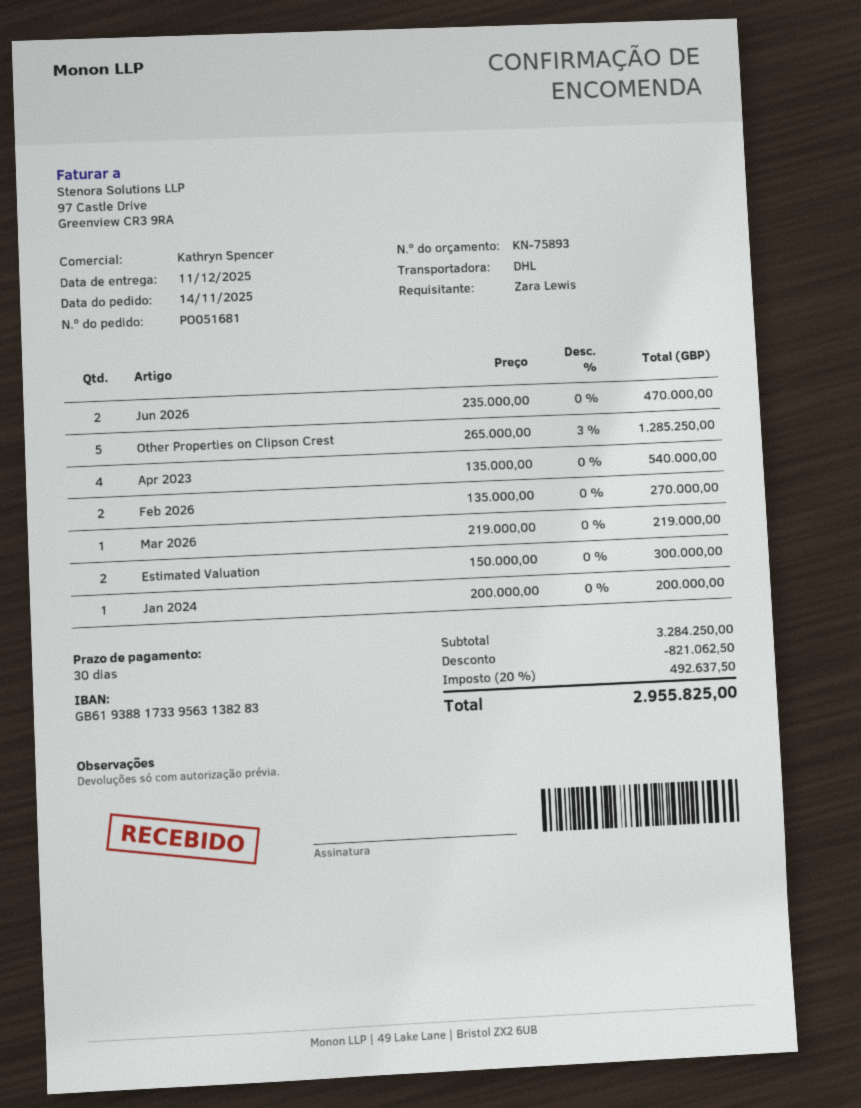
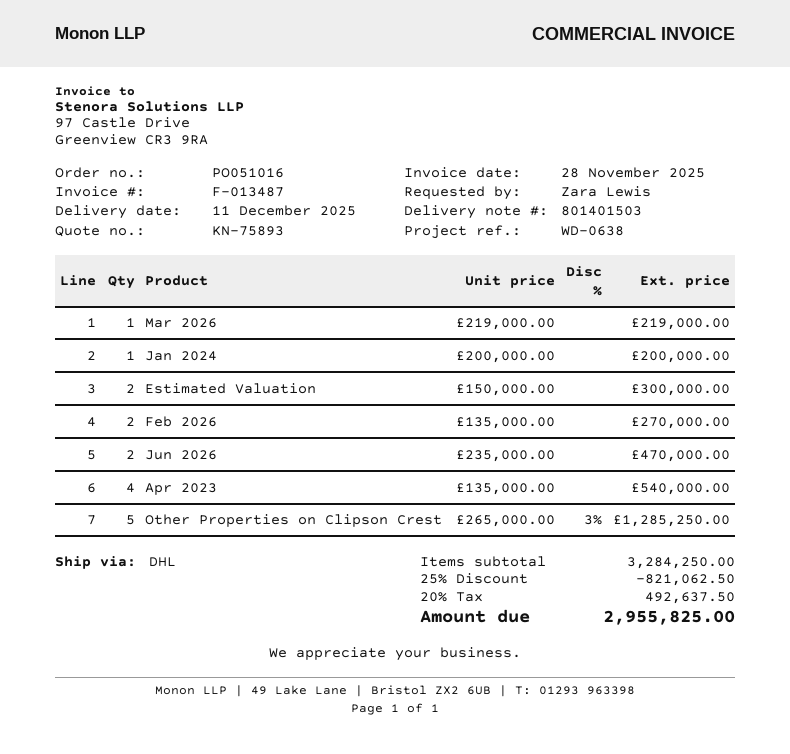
order number: PO051681 -> PO051016

